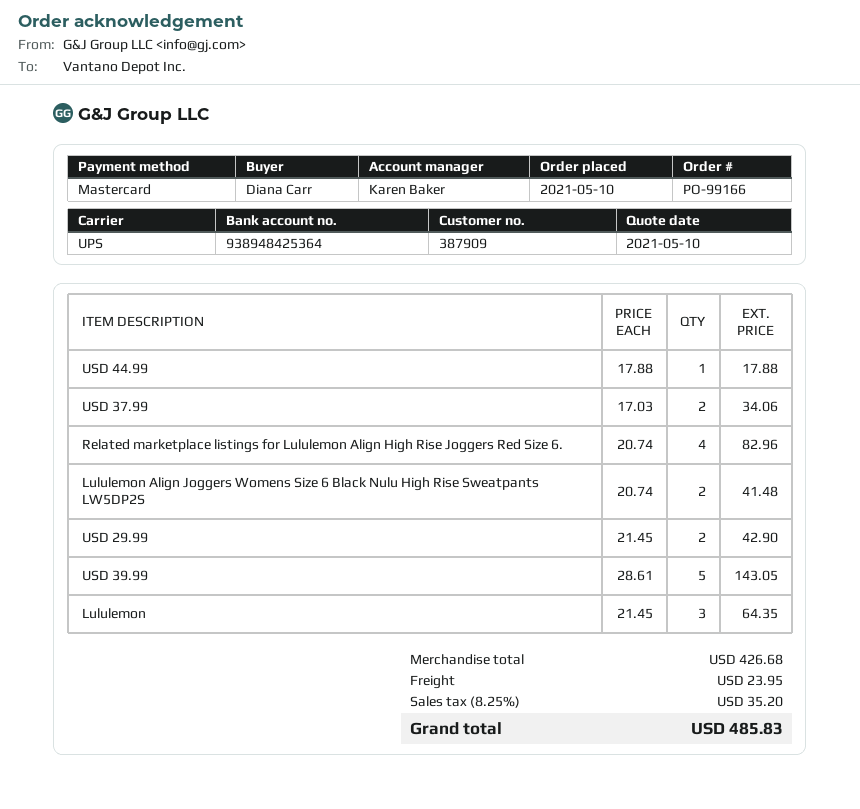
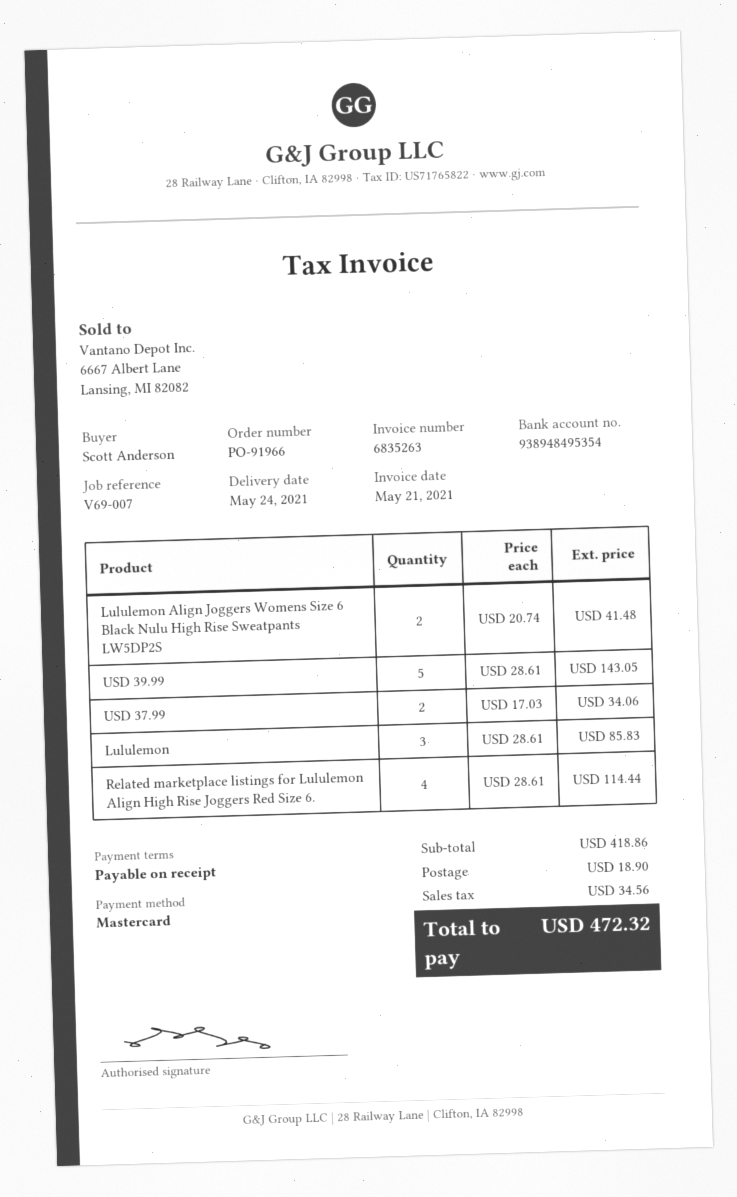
order number: PO-99166 -> PO-91966
ordered by: Diana Carr -> Scott Anderson
bank account: 938948425364 -> 938948495354
USD 44.99: 1 x 17.88 = 17.88 -> none
Related marketplace listings for Lululemon Align High Rise Joggers Red Size 6.: 4 x 20.74 = 82.96 -> 4 x 28.61 = 114.44
USD 29.99: 2 x 21.45 = 42.90 -> none
Lululemon: 3 x 21.45 = 64.35 -> 3 x 28.61 = 85.83
subtotal: 426.68 -> 418.86
shipping: 23.95 -> 18.90
tax: 35.20 -> 34.56
total: 485.83 -> 472.32

